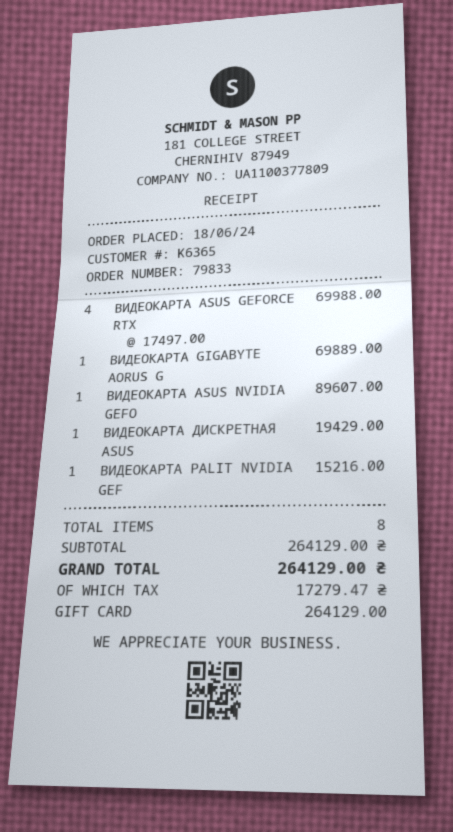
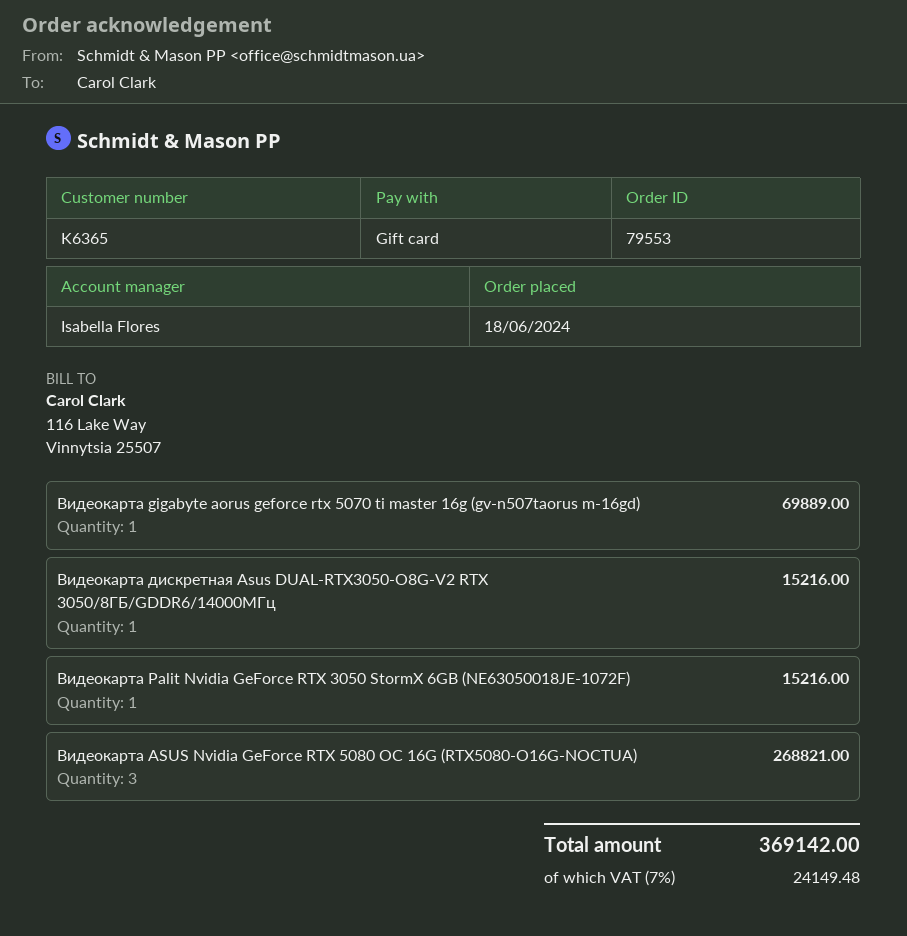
order number: 79833 -> 79553
ВИДЕОКАРТА ASUS GEFORCE RTX: 4 for 69988.00 -> none
ВИДЕОКАРТА ASUS NVIDIA GEFO: 1 for 89607.00 -> 3 for 268821.00
ВИДЕОКАРТА ДИСКРЕТНАЯ ASUS: 1 for 19429.00 -> 1 for 15216.00
tax: 17279.47 -> 24149.48
total: 264129.00 -> 369142.00

